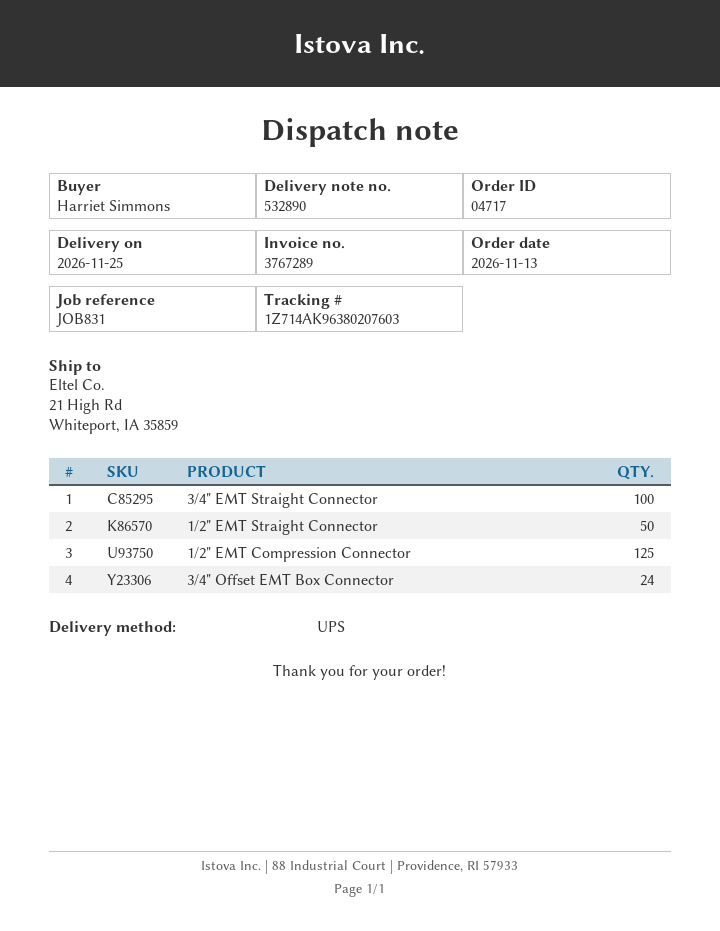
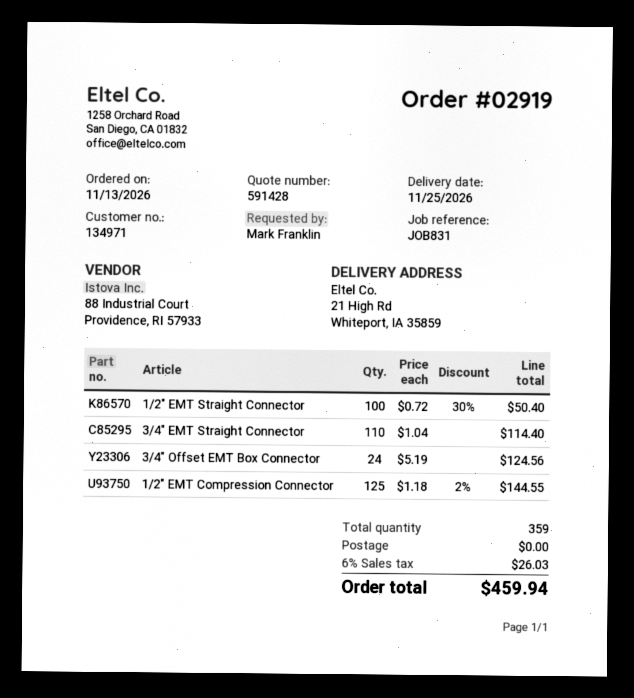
order number: 04717 -> 02919
ordered by: Harriet Simmons -> Mark Franklin
3/4" EMT Straight Connector: 100 -> 110
1/2" EMT Straight Connector: 50 -> 100

